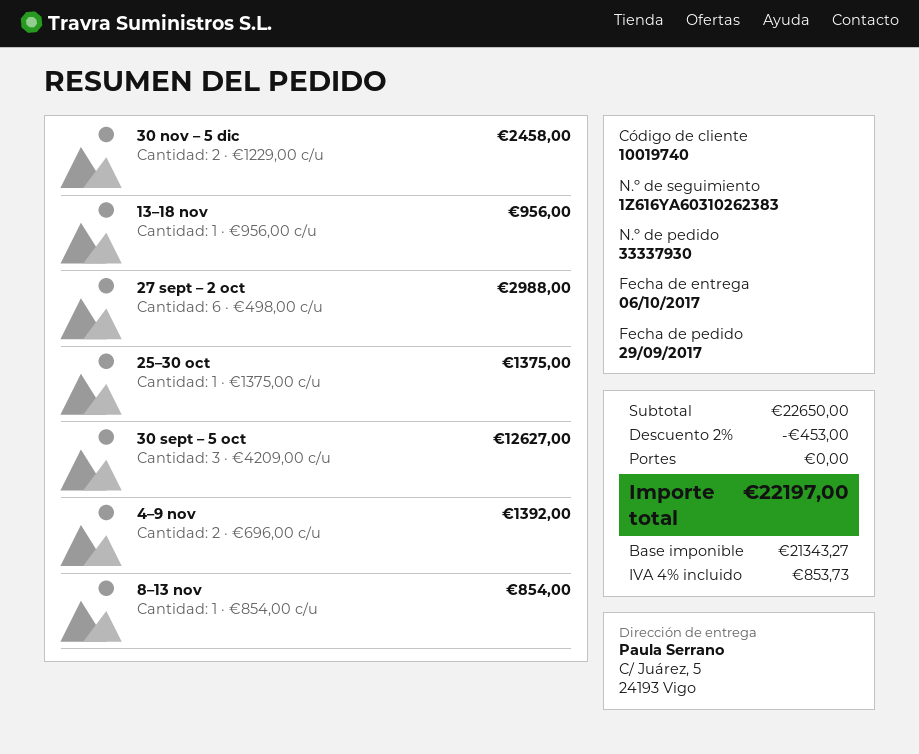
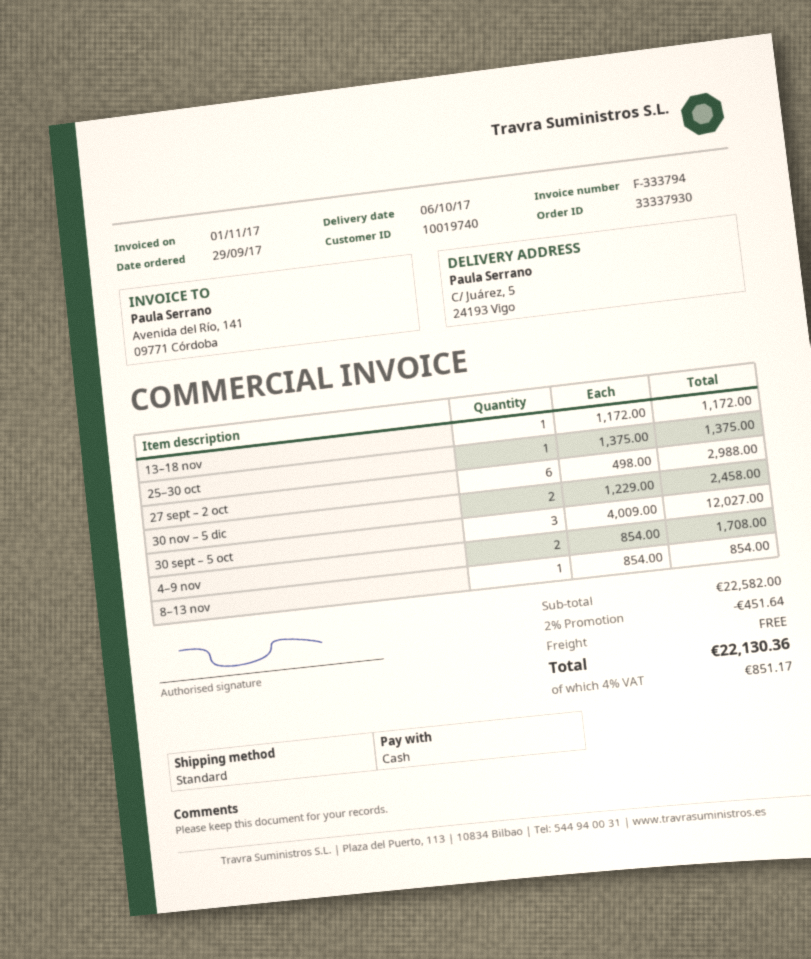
13–18 nov: 1 x 956.00 = 956.00 -> 1 x 1172.00 = 1172.00
30 sept – 5 oct: 3 x 4209.00 = 12627.00 -> 3 x 4009.00 = 12027.00
4–9 nov: 2 x 696.00 = 1392.00 -> 2 x 854.00 = 1708.00
subtotal: 22650.00 -> 22582.00
discount: 2% = 453.00 -> 2% = 451.64
tax: 4% = 853.73 -> 4% = 851.17
total: 22197.00 -> 22130.36

